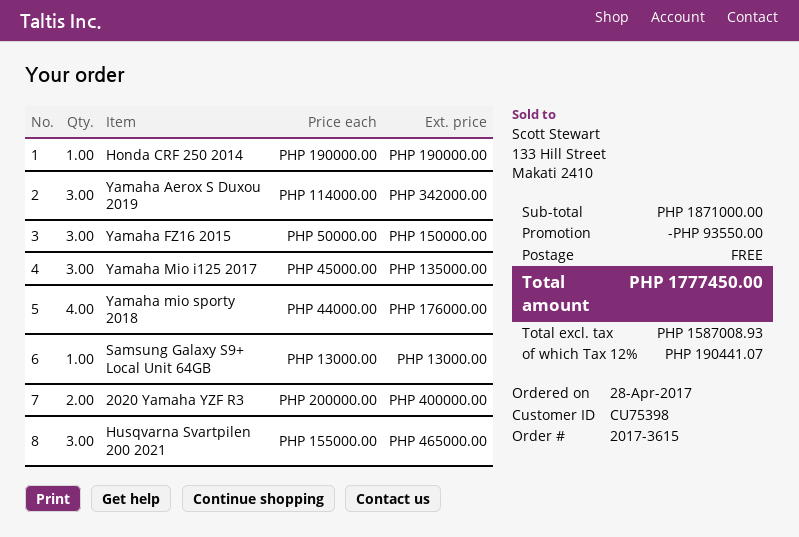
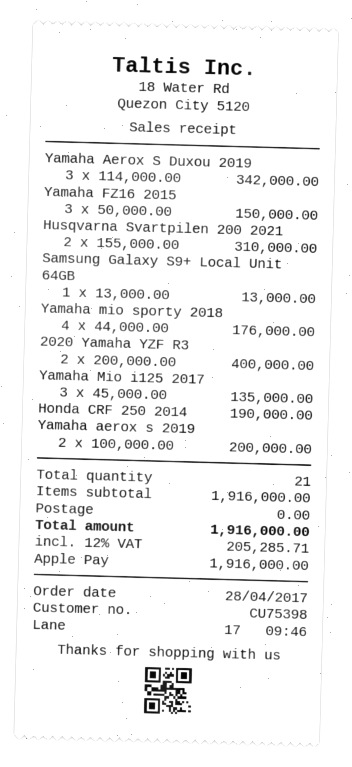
Husqvarna Svartpilen 200 2021: 3 x 155000.00 = 465000.00 -> 2 x 155000.00 = 310000.00
Yamaha aerox s 2019: none -> 2 x 100000.00 = 200000.00
subtotal: 1871000.00 -> 1916000.00
discount: 93550.00 -> none
tax: 12% = 190441.07 -> 12% = 205285.71
total: 1777450.00 -> 1916000.00

